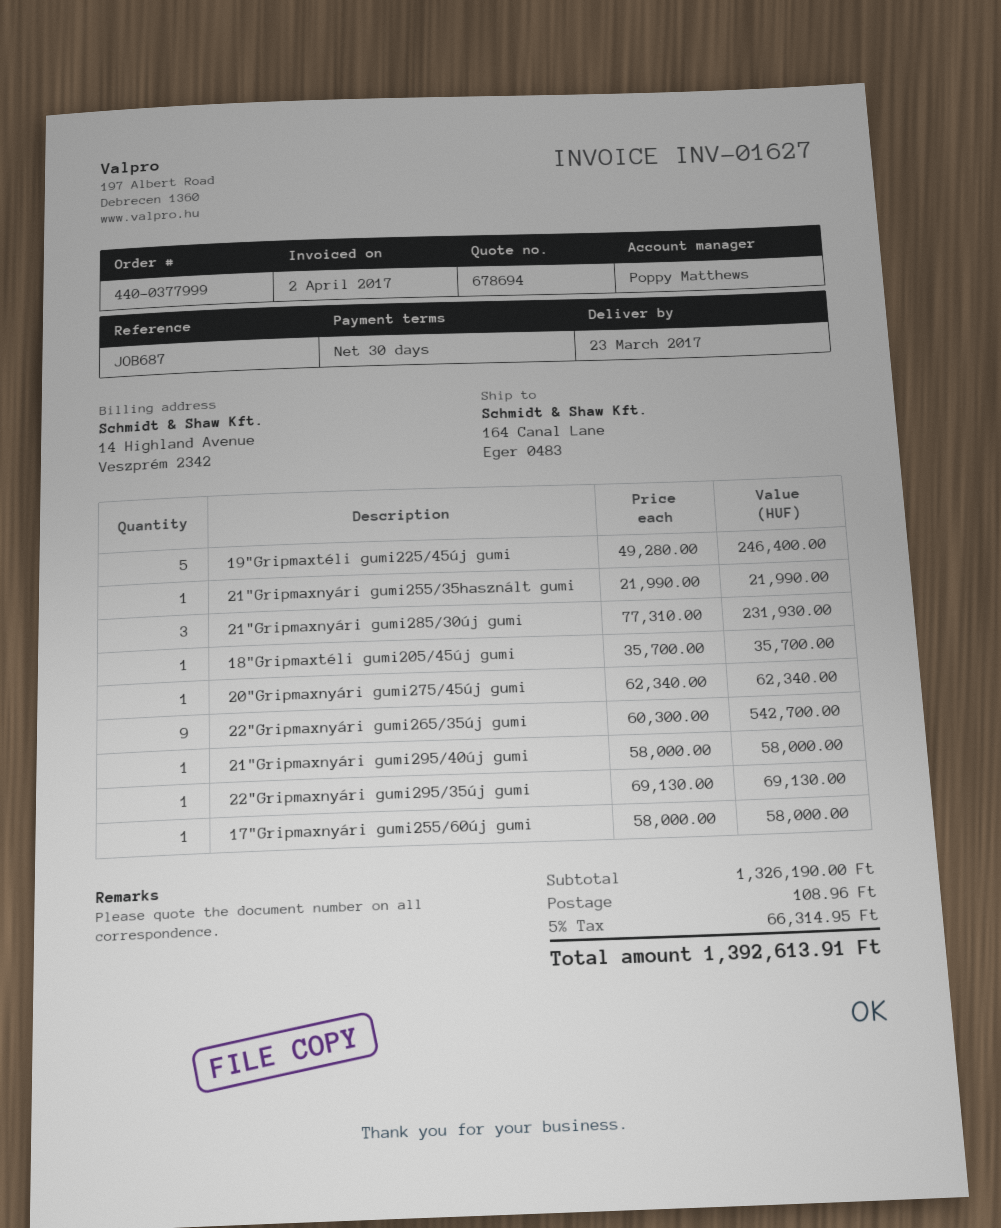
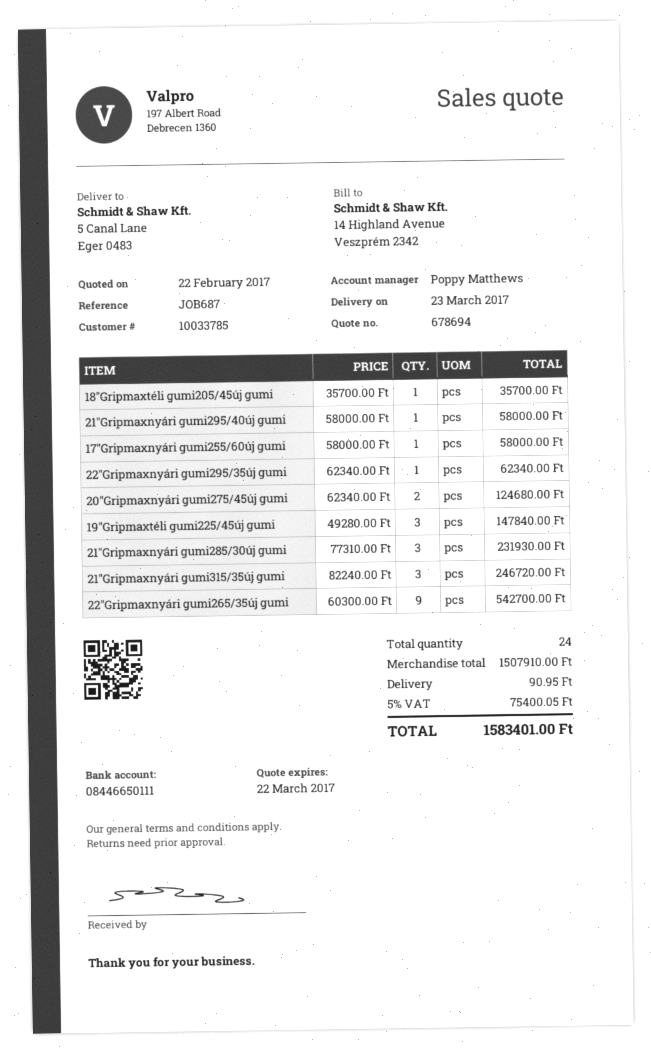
ship to: 164 Canal Lane, Eger 0483 -> 5 Canal Lane, Eger 0483
19"Gripmaxtéli gumi225/45új gumi: 5 x 49280.00 = 246400.00 -> 3 x 49280.00 = 147840.00
21"Gripmaxnyári gumi255/35használt gumi: 1 x 21990.00 = 21990.00 -> none
20"Gripmaxnyári gumi275/45új gumi: 1 x 62340.00 = 62340.00 -> 2 x 62340.00 = 124680.00
22"Gripmaxnyári gumi295/35új gumi: 1 x 69130.00 = 69130.00 -> 1 x 62340.00 = 62340.00
21"Gripmaxnyári gumi315/35új gumi: none -> 3 x 82240.00 = 246720.00
subtotal: 1326190.00 -> 1507910.00
shipping: 108.96 -> 90.95
tax: 5% = 66314.95 -> 5% = 75400.05
total: 1392613.91 -> 1583401.00

